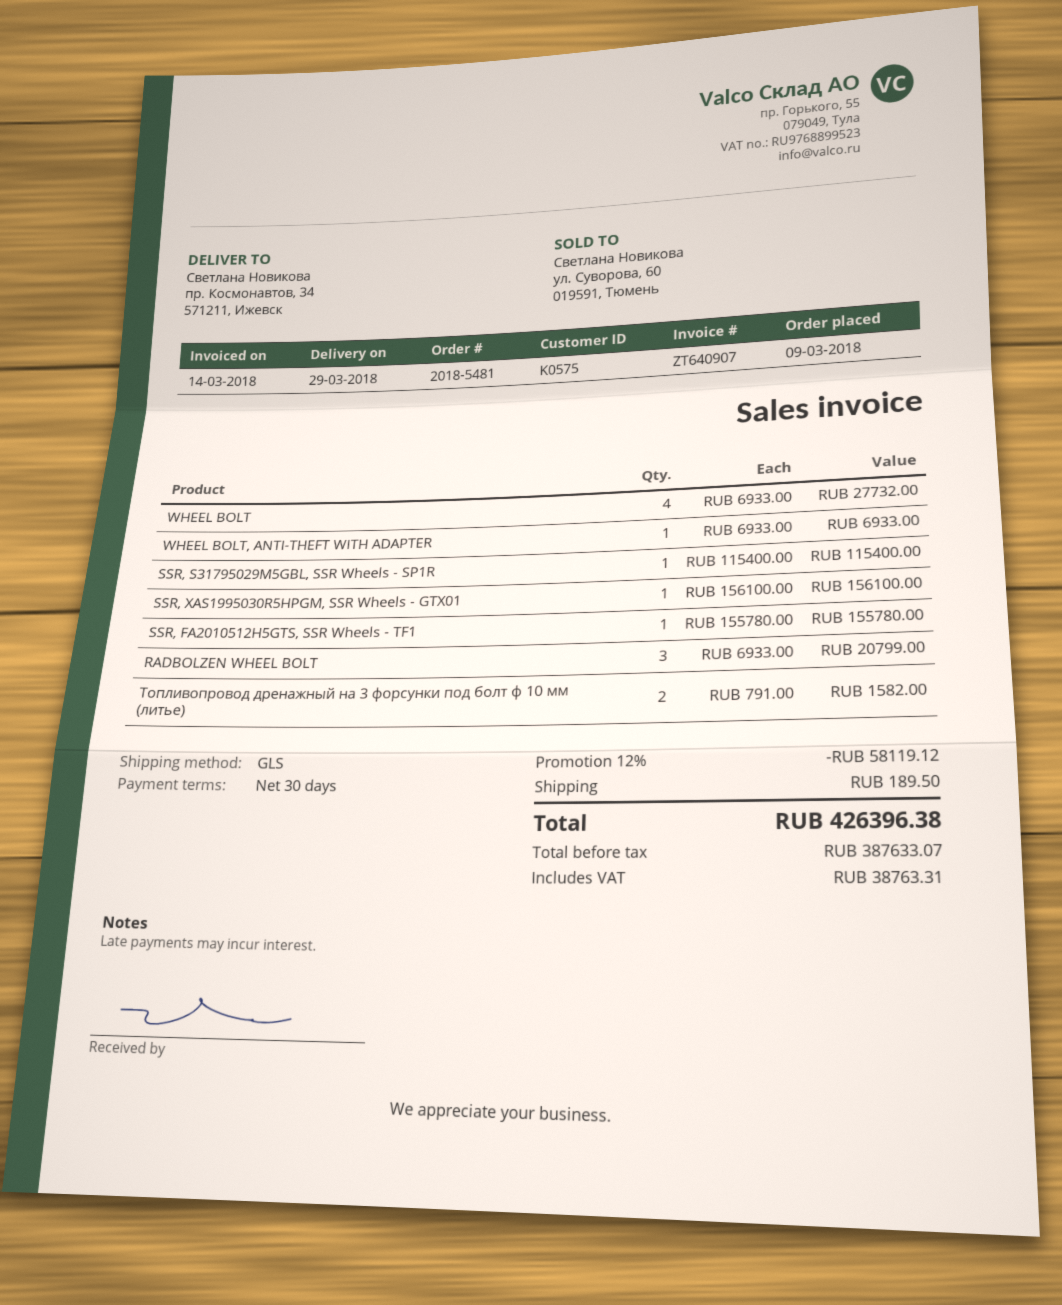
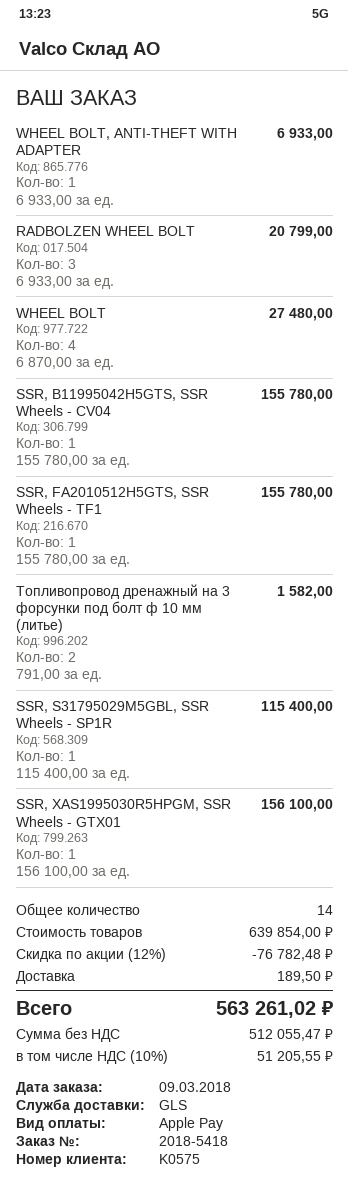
order number: 2018-5481 -> 2018-5418
WHEEL BOLT: 4 x 6933.00 = 27732.00 -> 4 x 6870.00 = 27480.00
SSR, B11995042H5GTS, SSR Wheels - CV04: none -> 1 x 155780.00 = 155780.00
discount: 12% = 58119.12 -> 12% = 76782.48
net: 387633.07 -> 512055.47
tax: 38763.31 -> 51205.55
total: 426396.38 -> 563261.02

